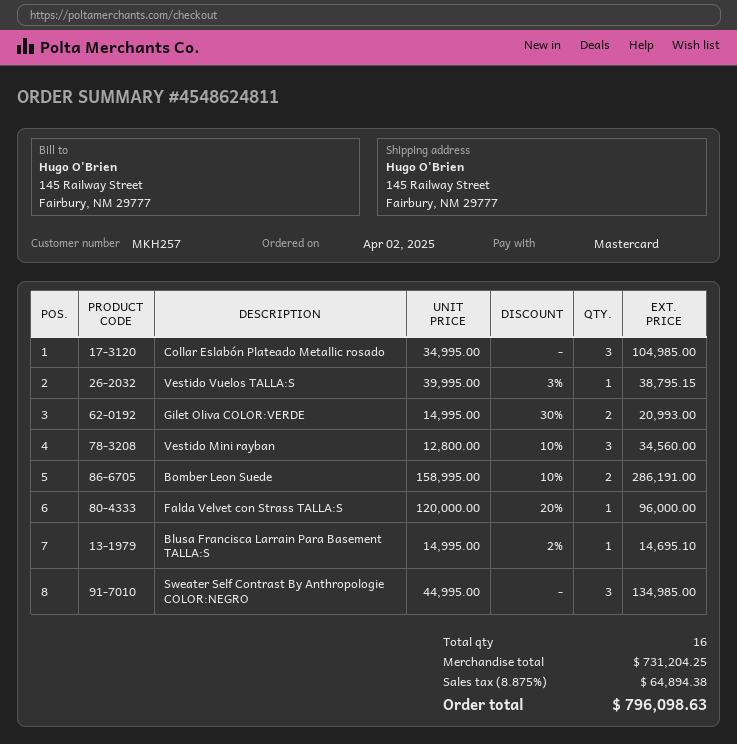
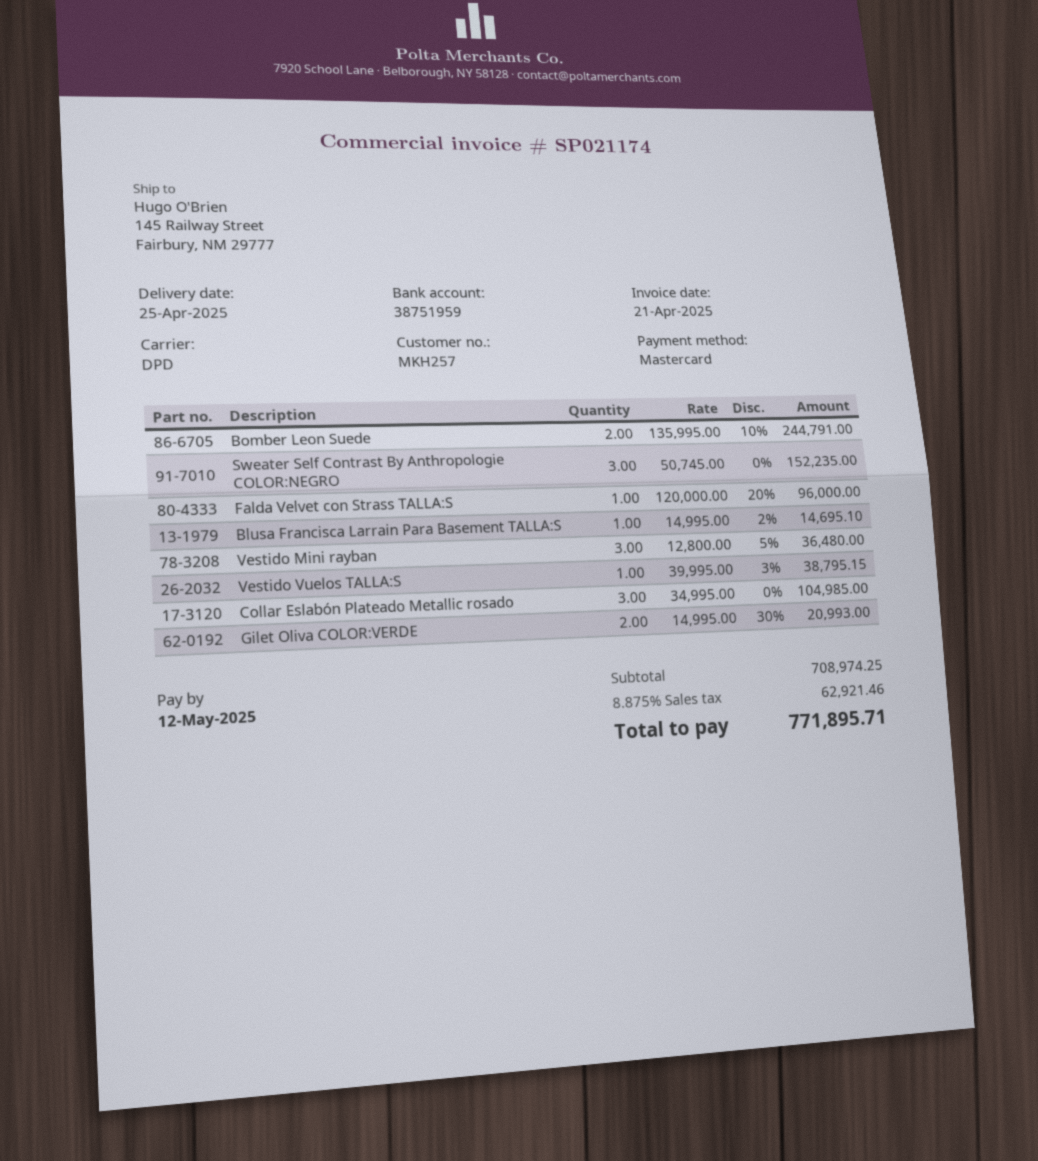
Vestido Mini rayban: 3 x 12800.00 - 10% = 34560.00 -> 3 x 12800.00 - 5% = 36480.00
Bomber Leon Suede: 2 x 158995.00 - 10% = 286191.00 -> 2 x 135995.00 - 10% = 244791.00
Sweater Self Contrast By Anthropologie COLOR:NEGRO: 3 x 44995.00 = 134985.00 -> 3 x 50745.00 = 152235.00
subtotal: 731204.25 -> 708974.25
tax: 8.875% = 64894.38 -> 8.875% = 62921.46
total: 796098.63 -> 771895.71

